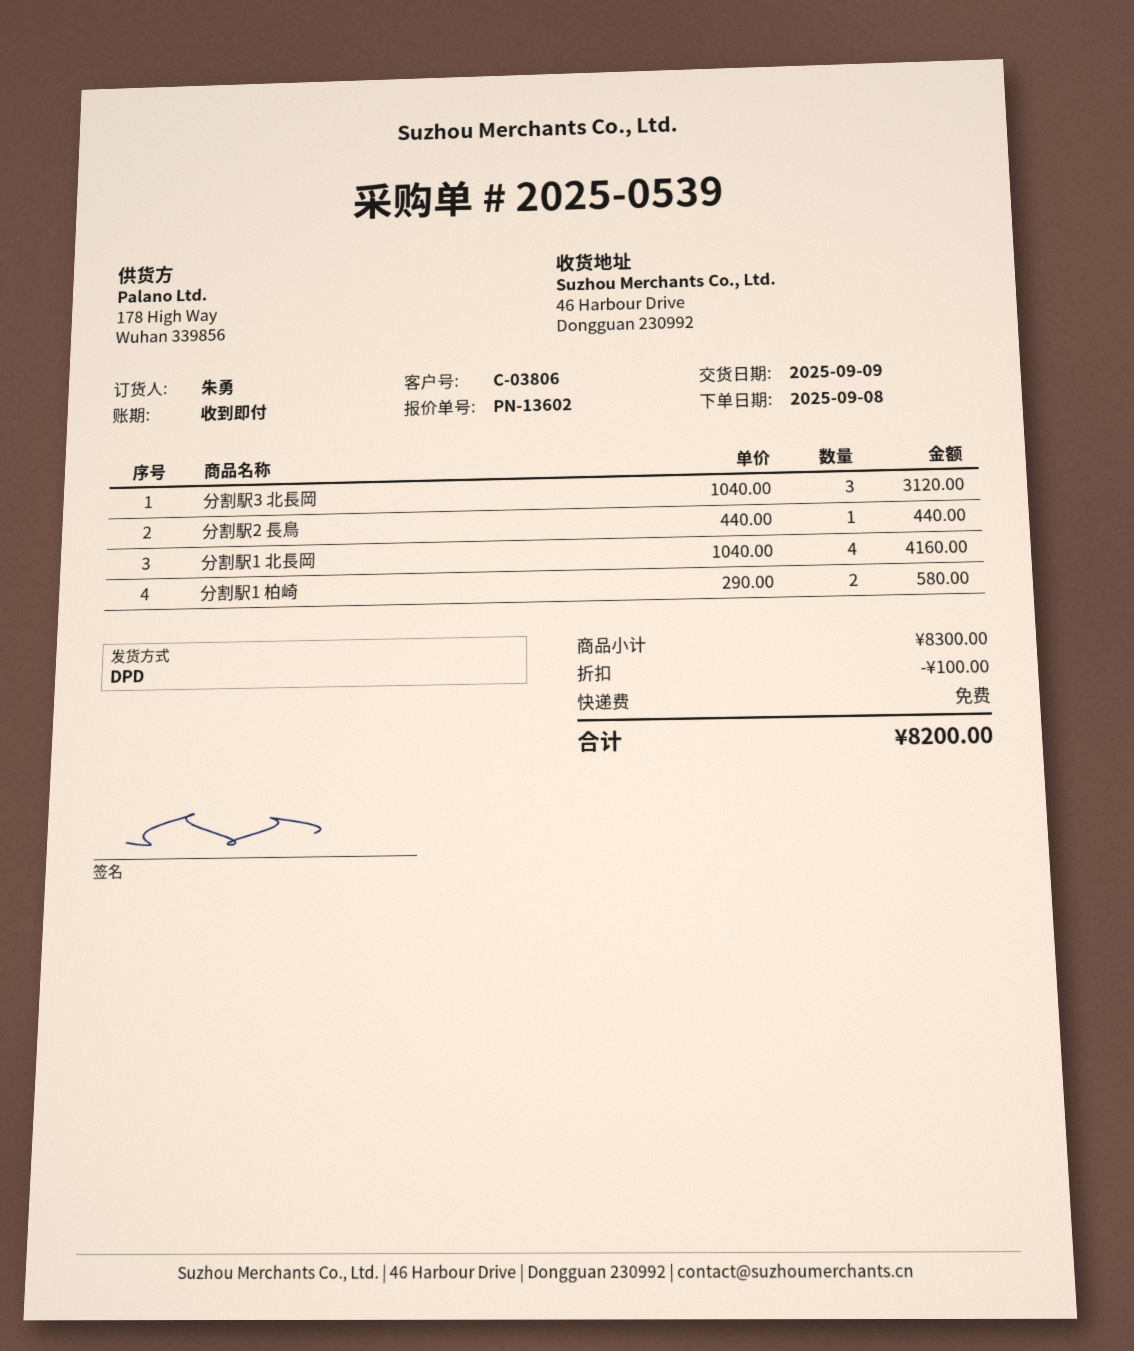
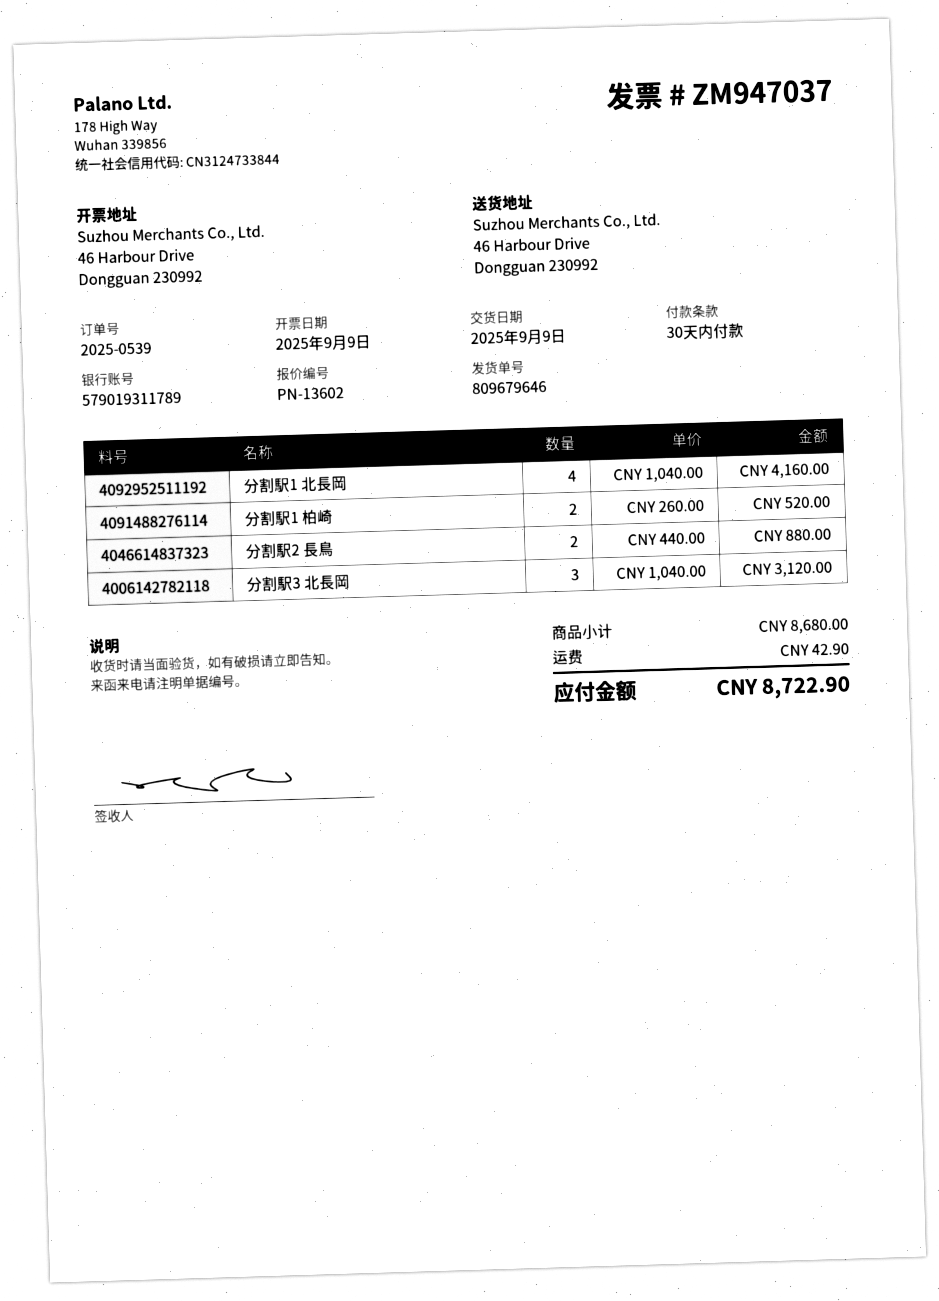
payment terms: on receipt -> 30 days
分割駅2 長鳥: 1 x 440.00 = 440.00 -> 2 x 440.00 = 880.00
分割駅1 柏崎: 2 x 290.00 = 580.00 -> 2 x 260.00 = 520.00
subtotal: 8300.00 -> 8680.00
discount: 100.00 -> none
shipping: 0.00 -> 42.90
total: 8200.00 -> 8722.90

